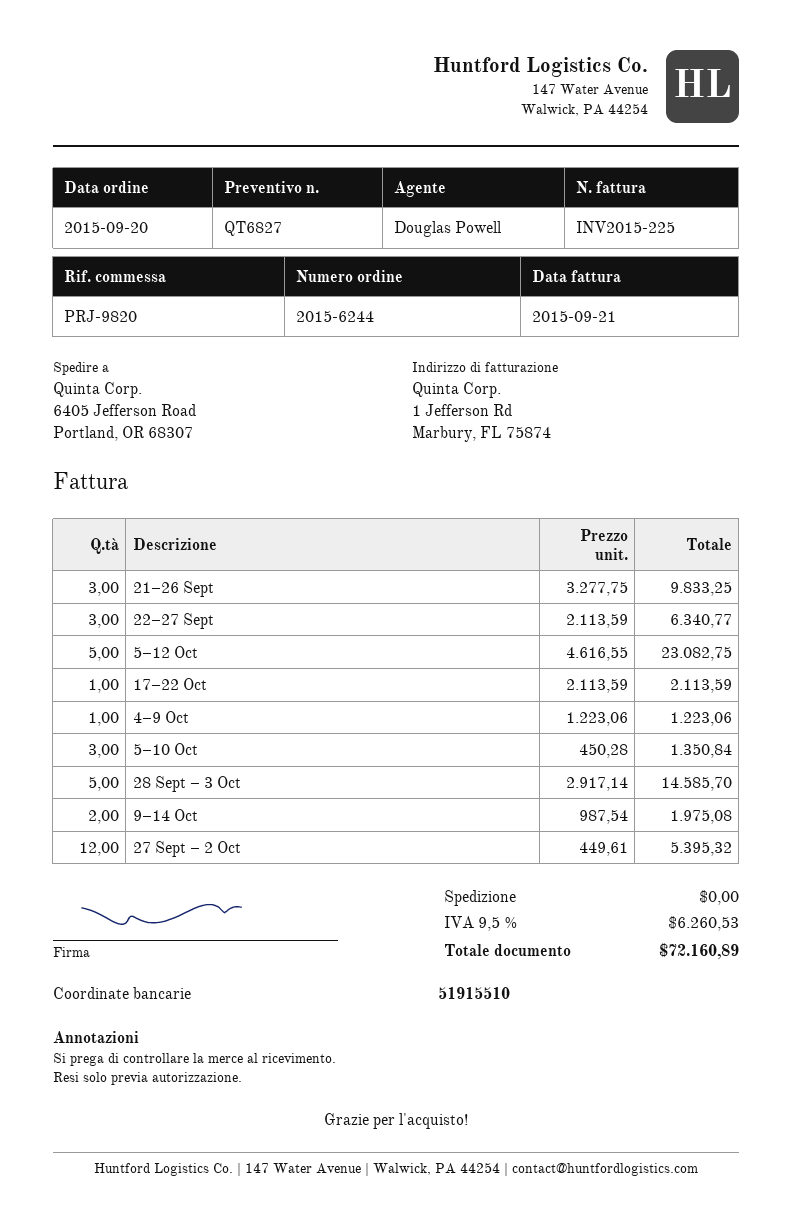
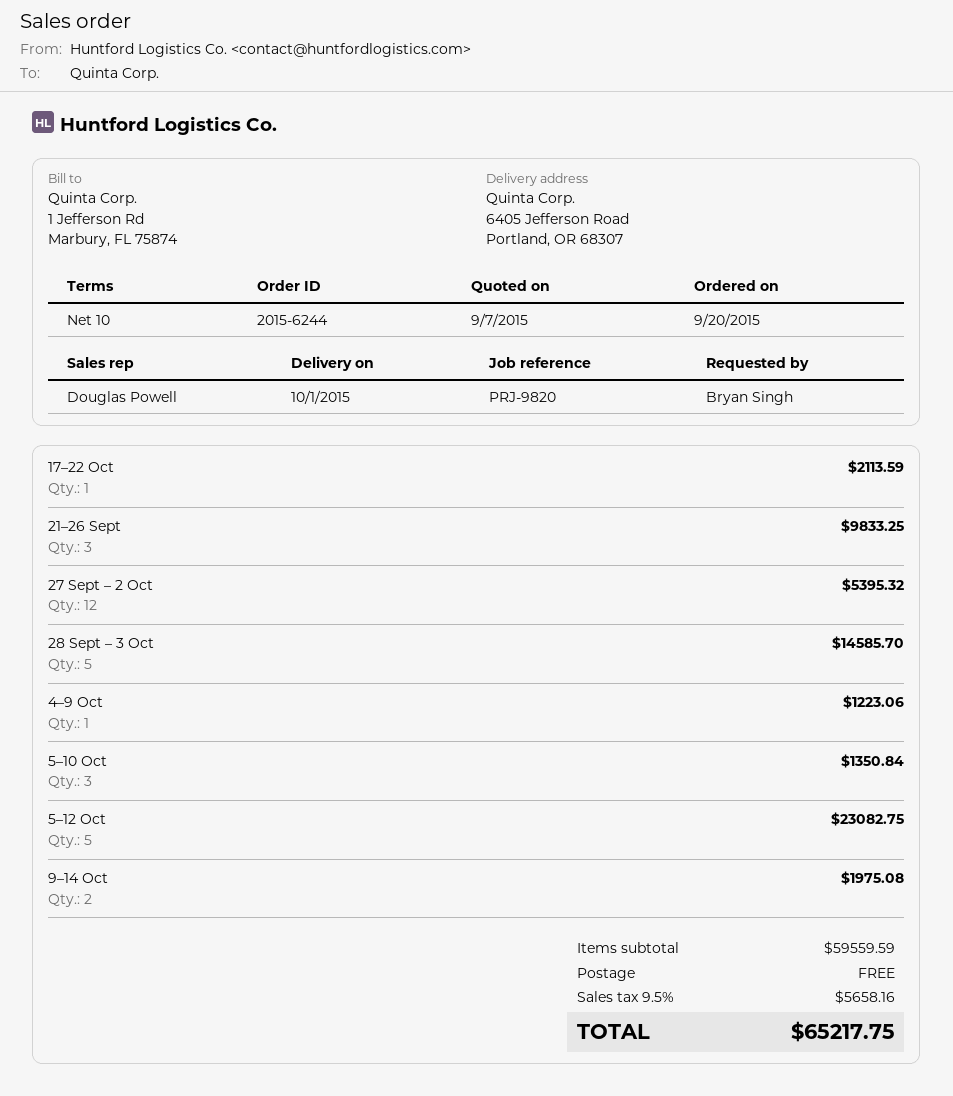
22–27 Sept: 3 for 6340.77 -> none
tax: 9.5% = 6260.53 -> 9.5% = 5658.16
total: 72160.89 -> 65217.75

